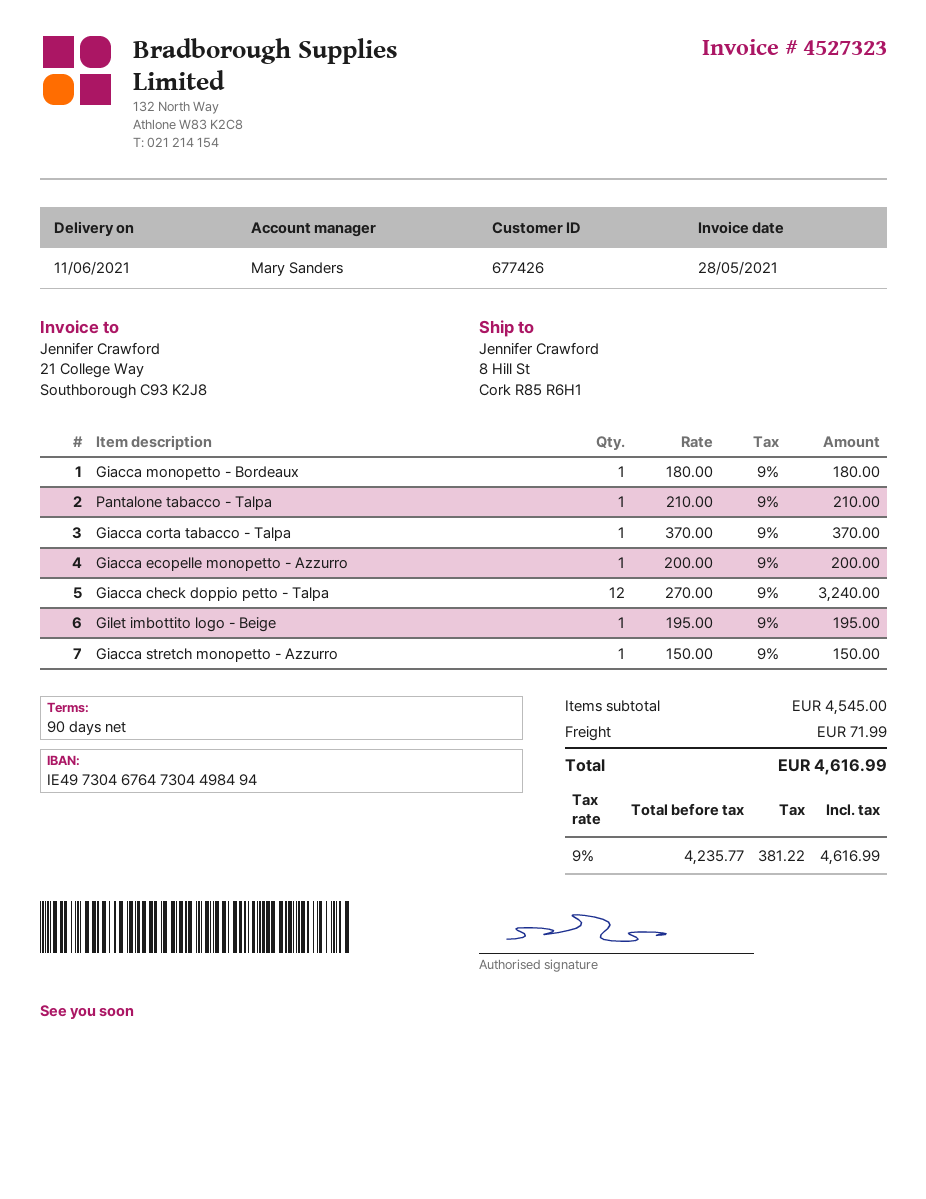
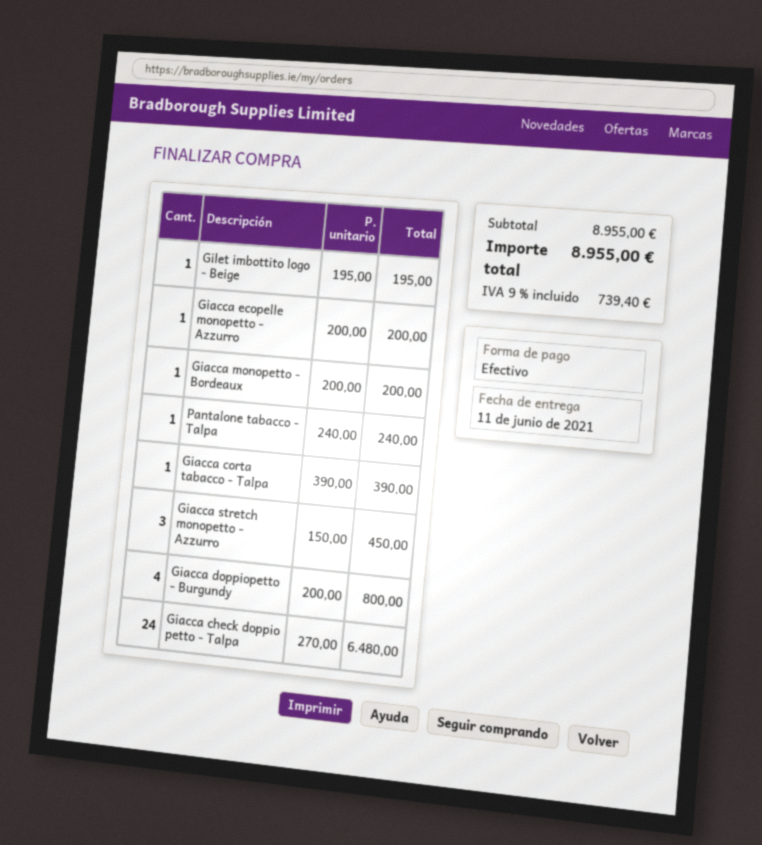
Giacca monopetto - Bordeaux: 1 x 180.00 = 180.00 -> 1 x 200.00 = 200.00
Pantalone tabacco - Talpa: 1 x 210.00 = 210.00 -> 1 x 240.00 = 240.00
Giacca corta tabacco - Talpa: 1 x 370.00 = 370.00 -> 1 x 390.00 = 390.00
Giacca check doppio petto - Talpa: 12 x 270.00 = 3240.00 -> 24 x 270.00 = 6480.00
Giacca stretch monopetto - Azzurro: 1 x 150.00 = 150.00 -> 3 x 150.00 = 450.00
Giacca doppiopetto - Burgundy: none -> 4 x 200.00 = 800.00
subtotal: 4545.00 -> 8955.00
shipping: 71.99 -> none
tax: 9% = 381.22 -> 9% = 739.40
total: 4616.99 -> 8955.00

